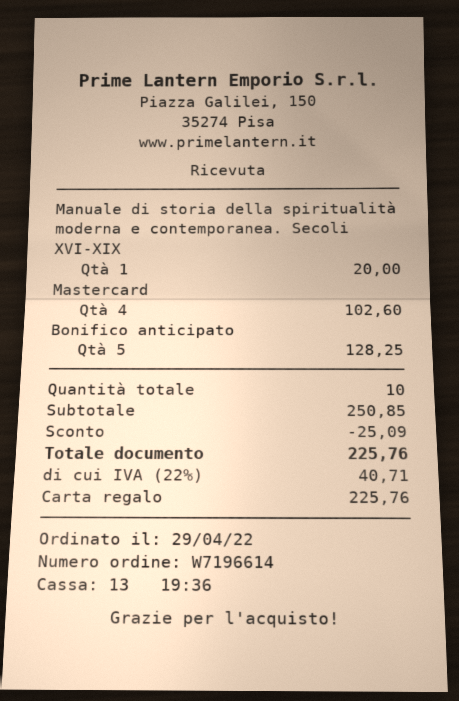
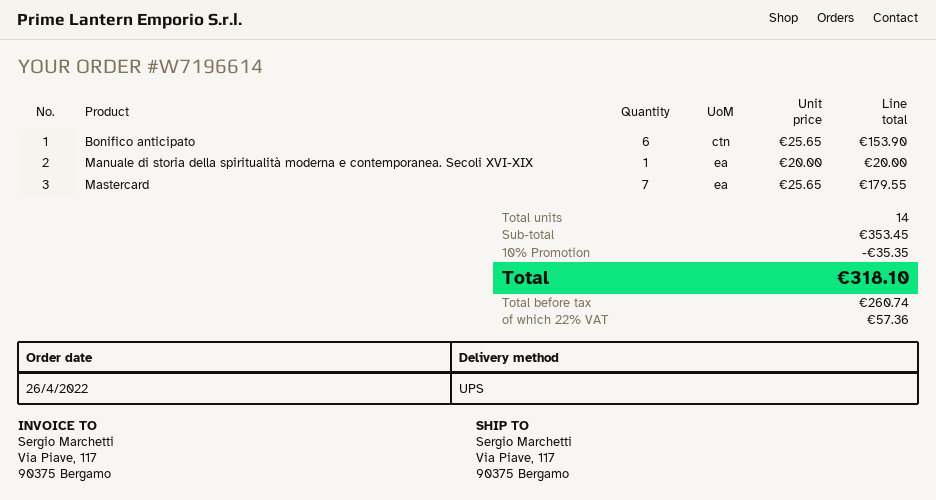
order date: 2022-04-29 -> 2022-04-26
Mastercard: 4 for 102.60 -> 7 for 179.55
Bonifico anticipato: 5 for 128.25 -> 6 for 153.90
total quantity: 10 -> 14
subtotal: 250.85 -> 353.45
discount: 25.09 -> 35.35
tax: 22% = 40.71 -> 22% = 57.36
total: 225.76 -> 318.10

